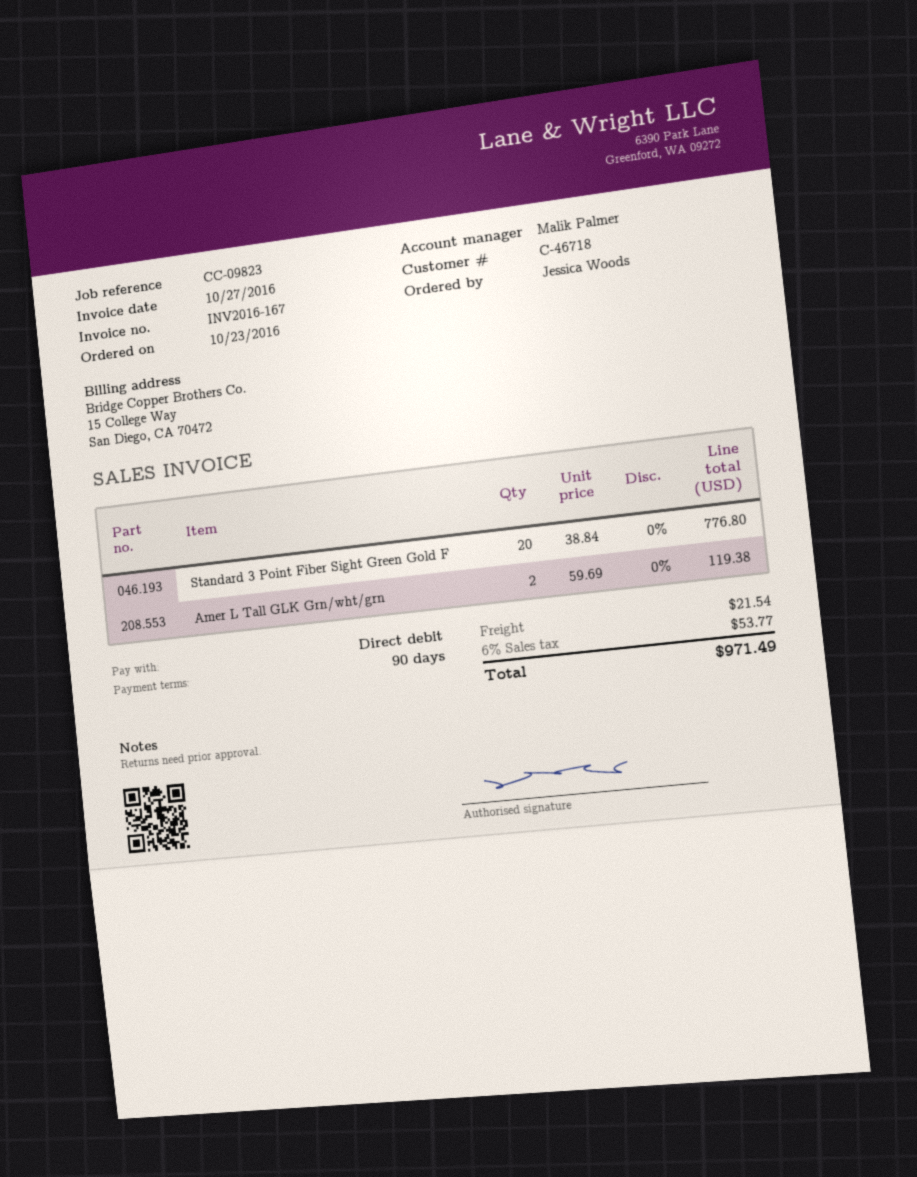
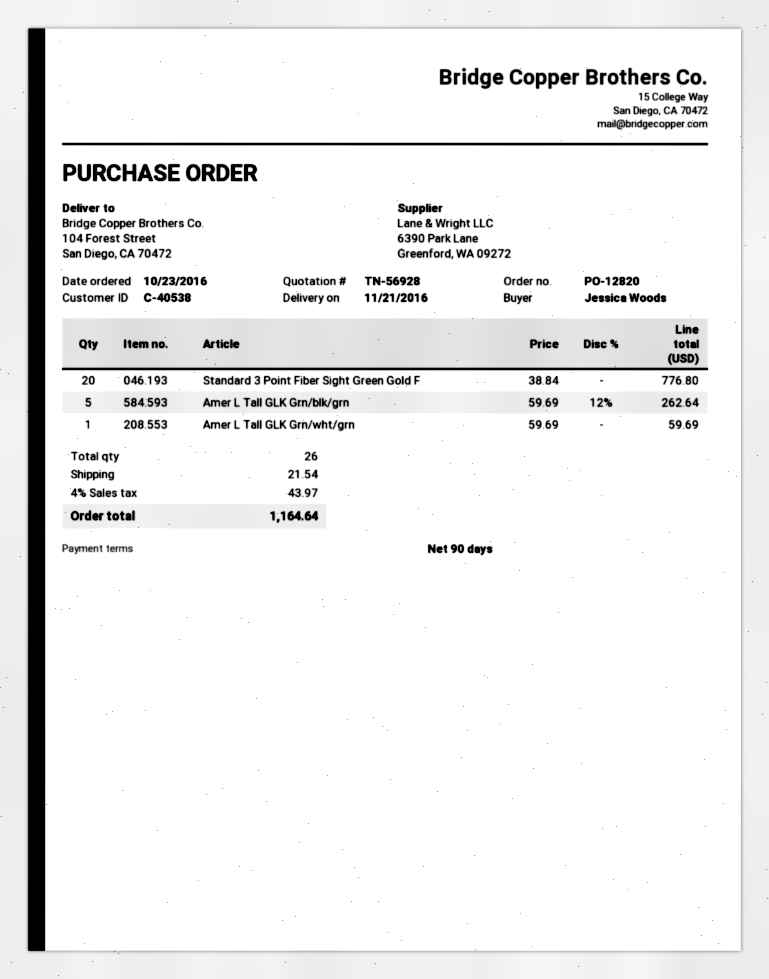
customer number: C-46718 -> C-40538
Amer L Tall GLK Grn/wht/grn: 2 x 59.69 = 119.38 -> 1 x 59.69 = 59.69
Amer L Tall GLK Grn/blk/grn: none -> 5 x 59.69 - 12% = 262.64
tax: 6% = 53.77 -> 4% = 43.97
total: 971.49 -> 1164.64

